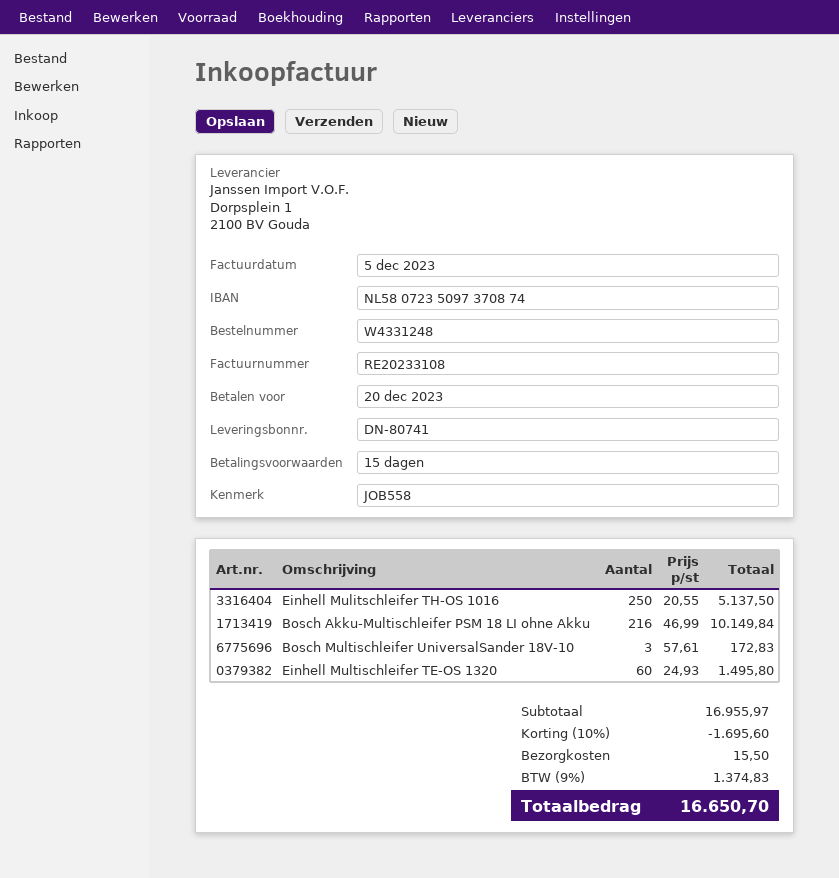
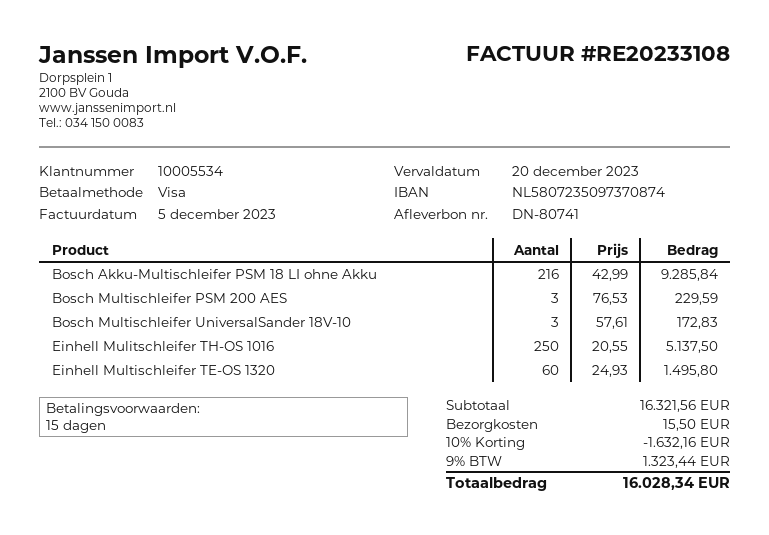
Bosch Akku-Multischleifer PSM 18 LI ohne Akku: 216 x 46.99 = 10149.84 -> 216 x 42.99 = 9285.84
Bosch Multischleifer PSM 200 AES: none -> 3 x 76.53 = 229.59
subtotal: 16955.97 -> 16321.56
discount: 10% = 1695.60 -> 10% = 1632.16
tax: 9% = 1374.83 -> 9% = 1323.44
total: 16650.70 -> 16028.34

